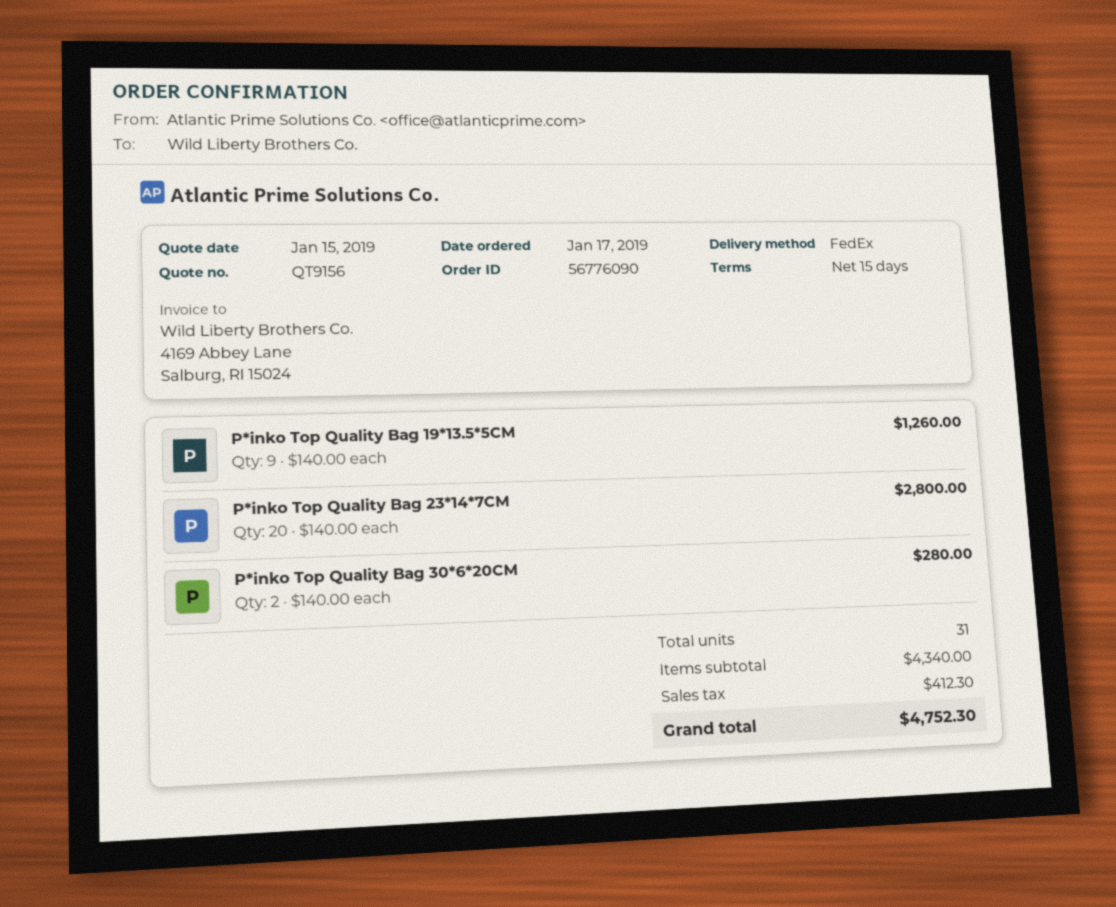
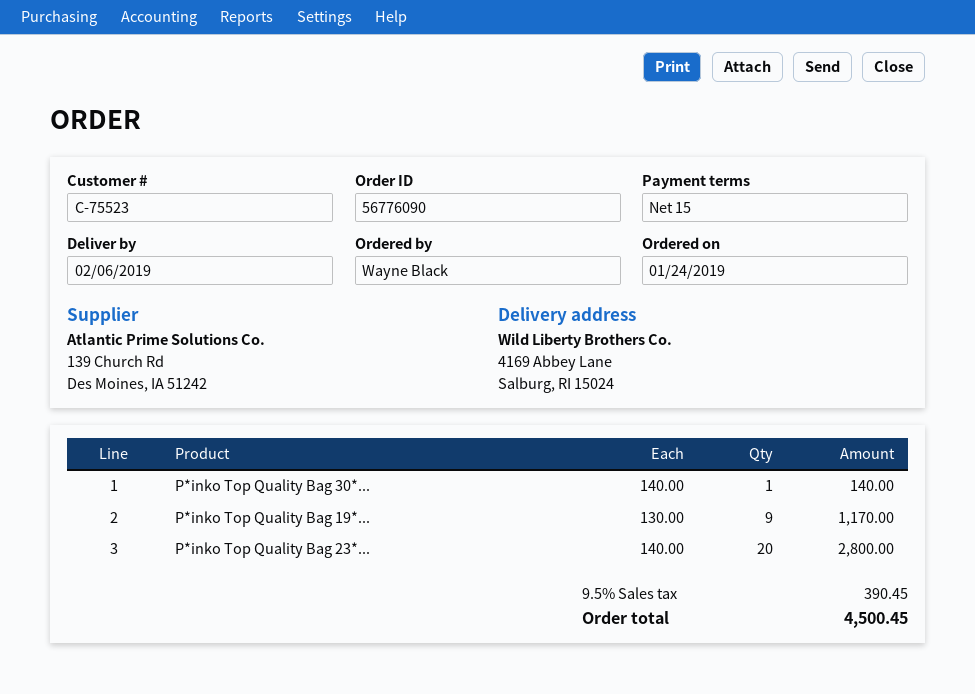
order date: 2019-01-17 -> 2019-01-24
P*inko Top Quality Bag 19*13.5*5CM: 9 x 140.00 = 1260.00 -> 9 x 130.00 = 1170.00
P*inko Top Quality Bag 30*6*20CM: 2 x 140.00 = 280.00 -> 1 x 140.00 = 140.00
tax: 412.30 -> 390.45
total: 4752.30 -> 4500.45

